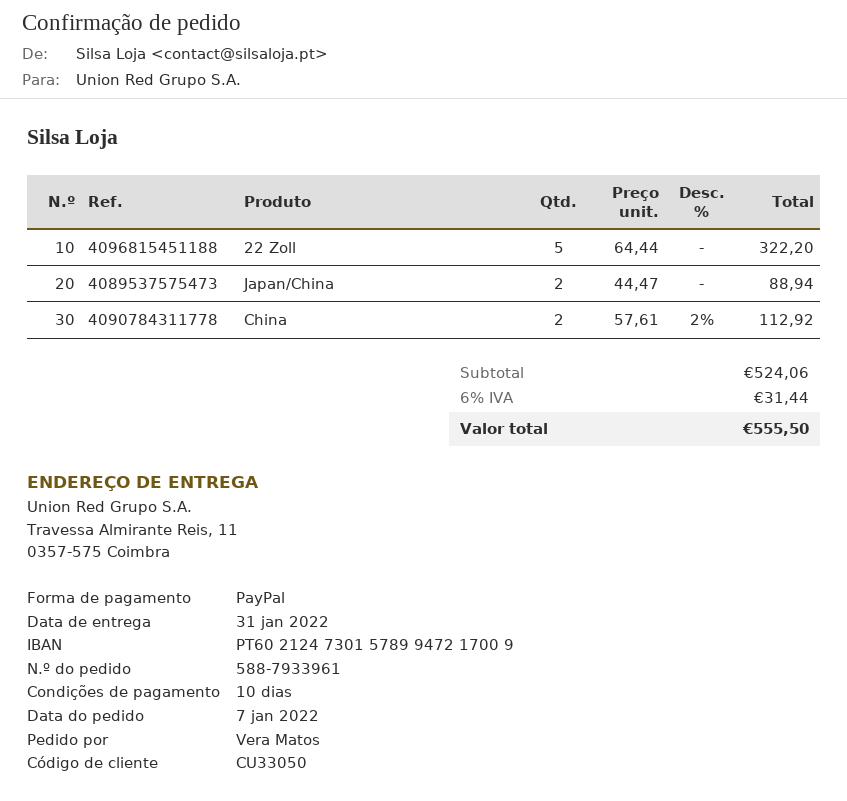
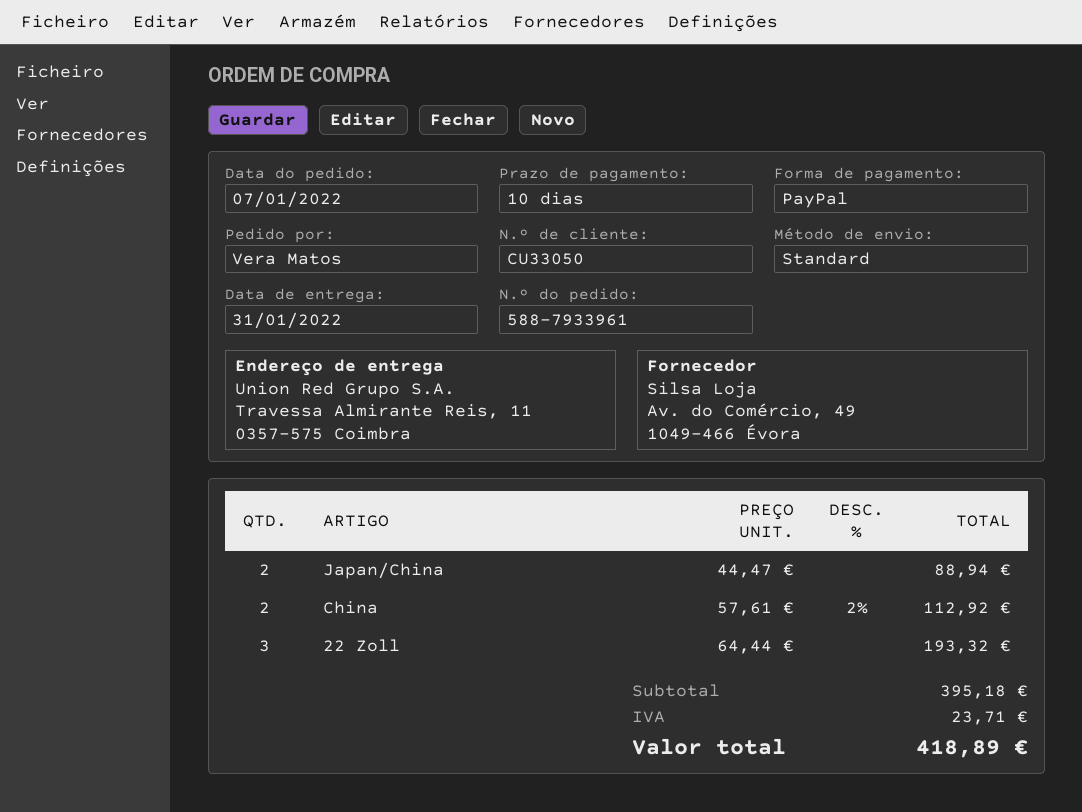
22 Zoll: 5 x 64.44 = 322.20 -> 3 x 64.44 = 193.32
subtotal: 524.06 -> 395.18
tax: 31.44 -> 23.71
total: 555.50 -> 418.89

